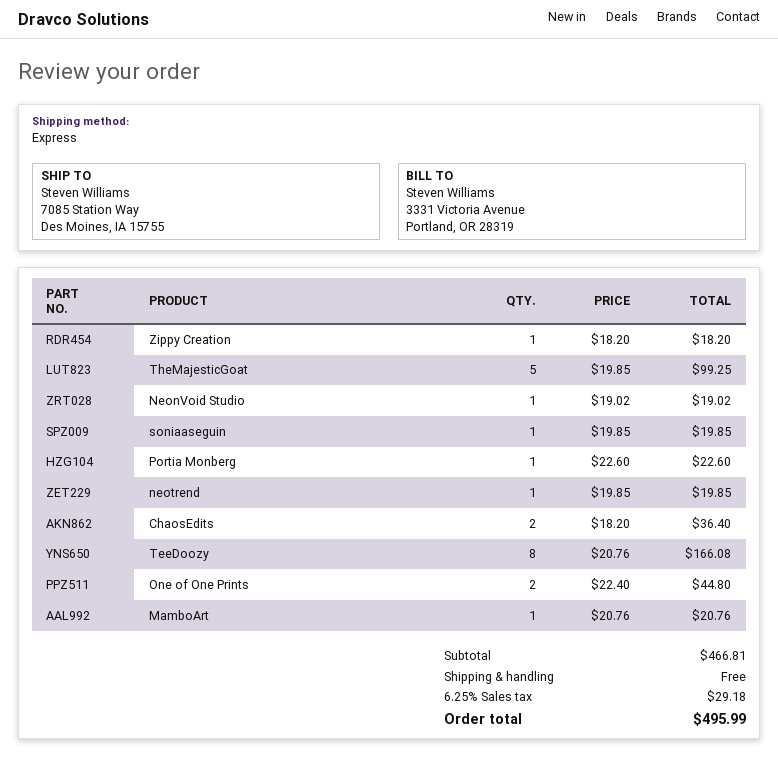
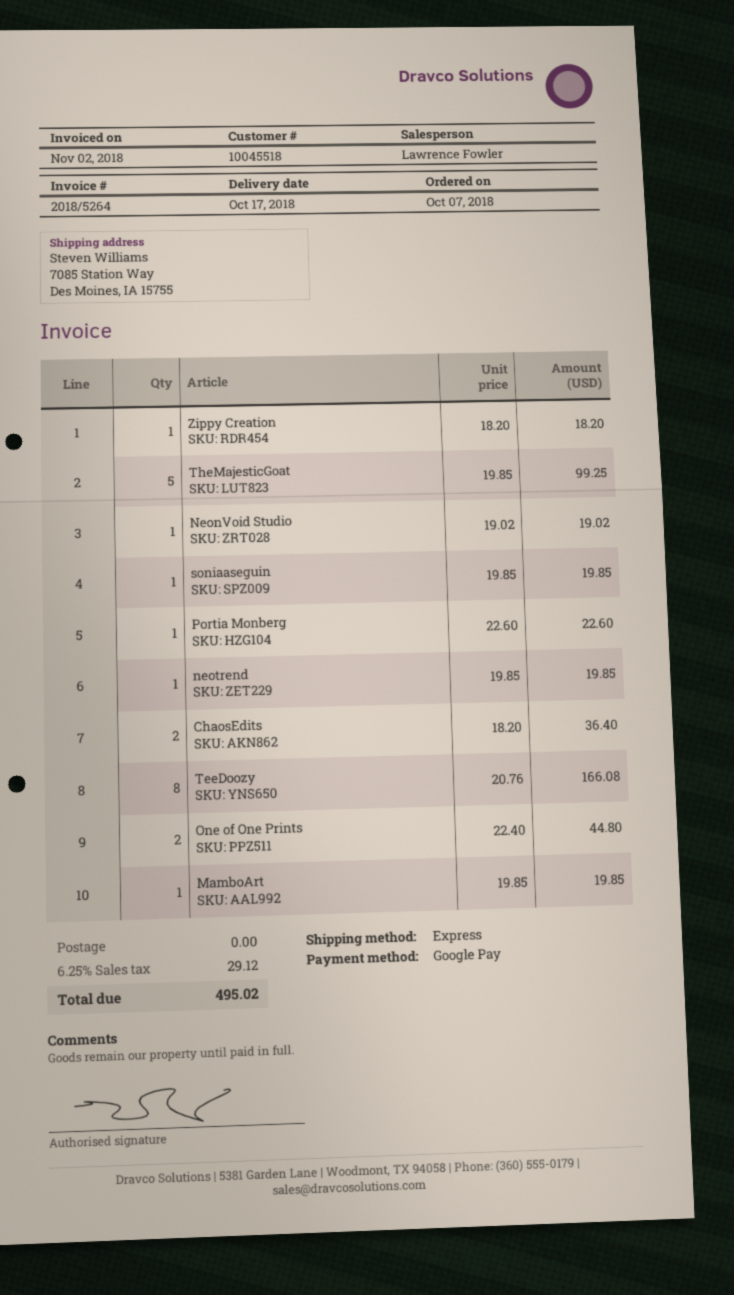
MamboArt: 1 x 20.76 = 20.76 -> 1 x 19.85 = 19.85
tax: 6.25% = 29.18 -> 6.25% = 29.12
total: 495.99 -> 495.02

